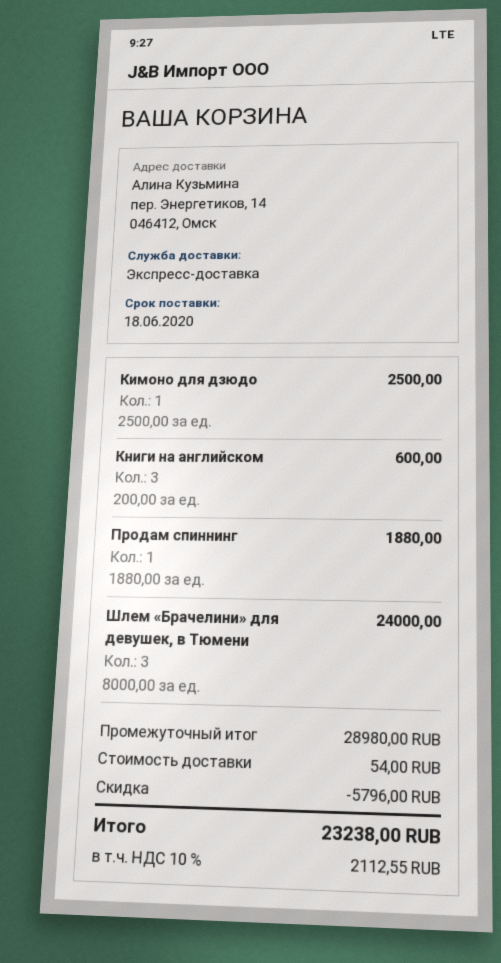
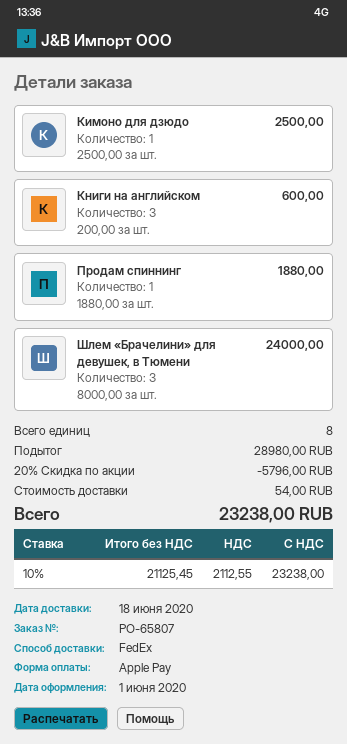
shipping method: express -> FedEx

